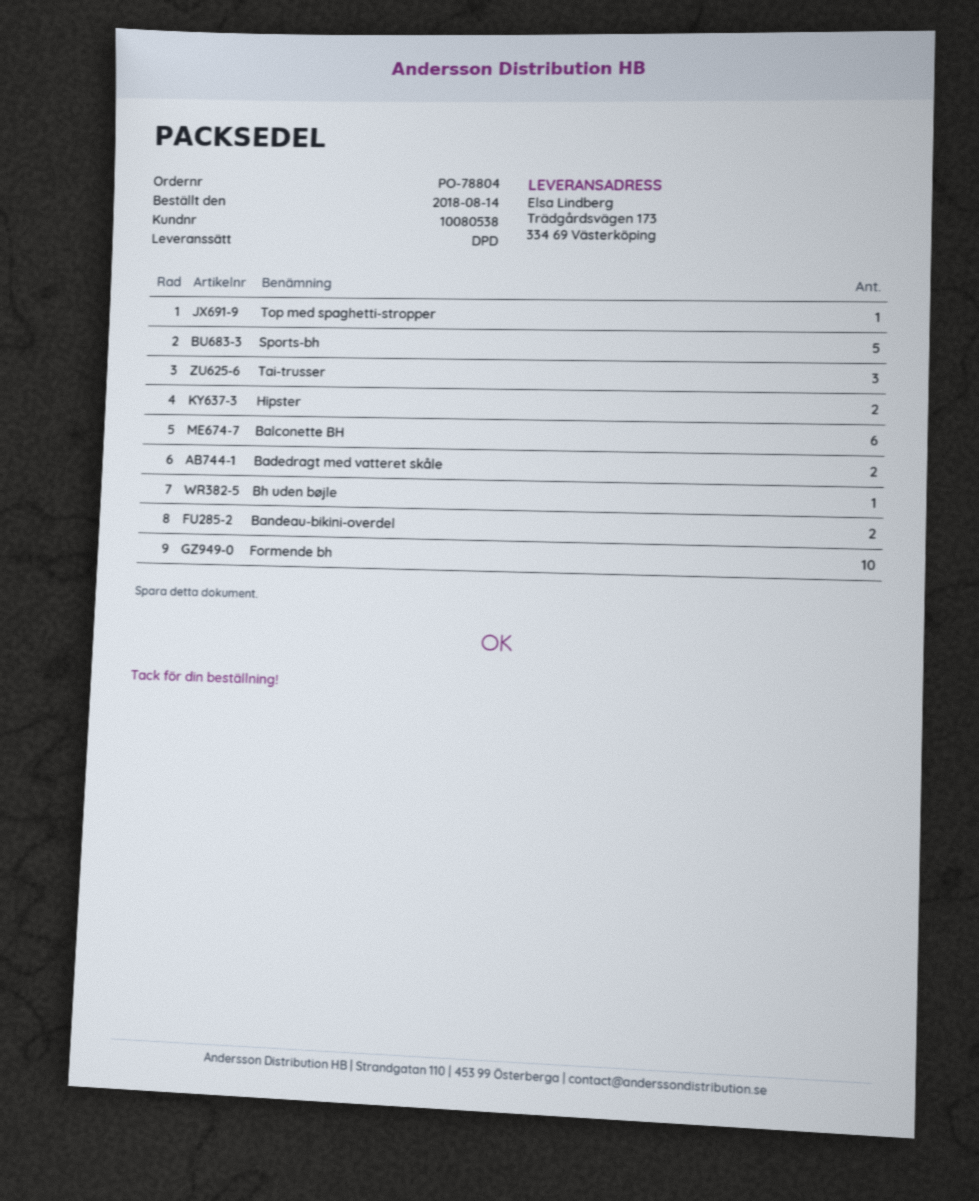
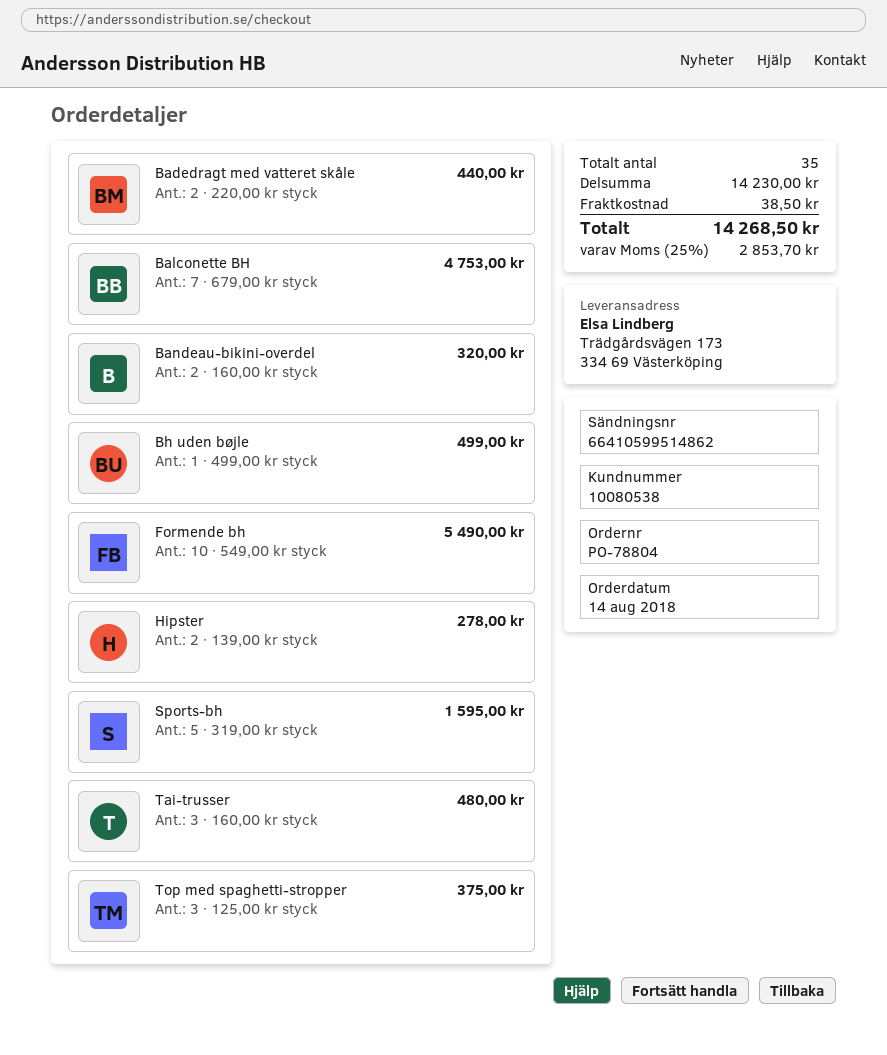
Top med spaghetti-stropper: 1 -> 3
Balconette BH: 6 -> 7

